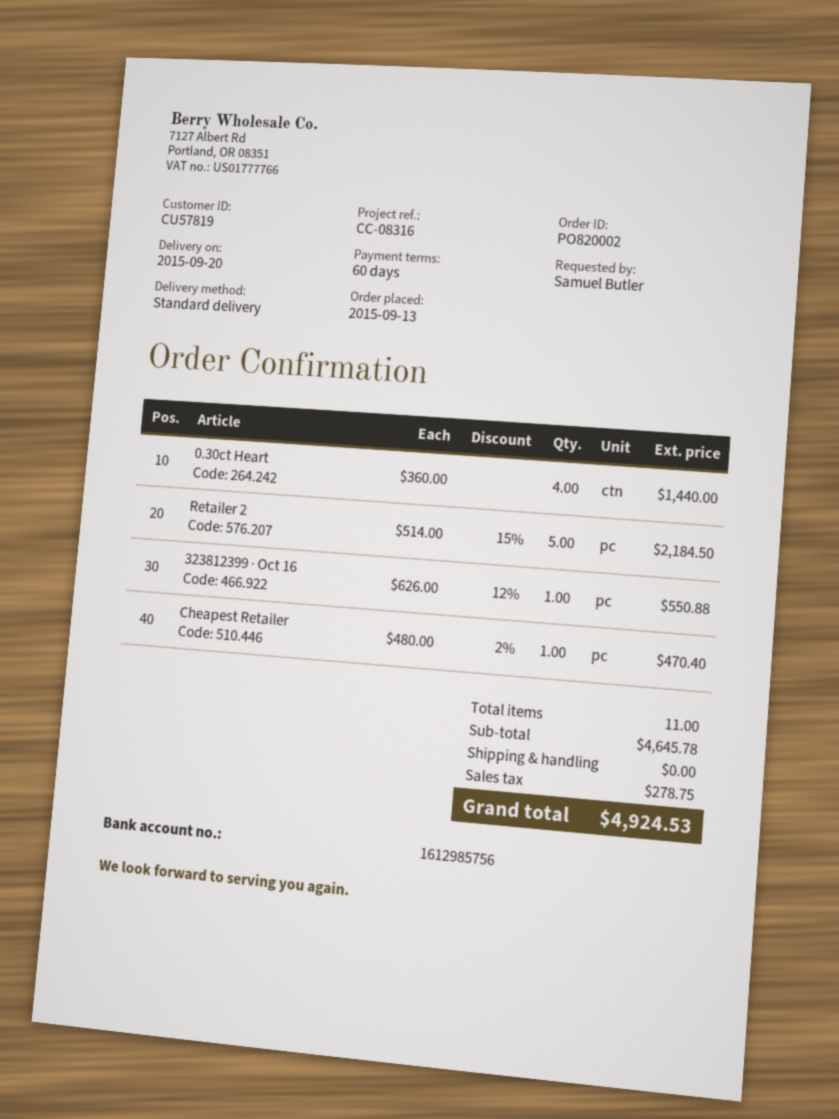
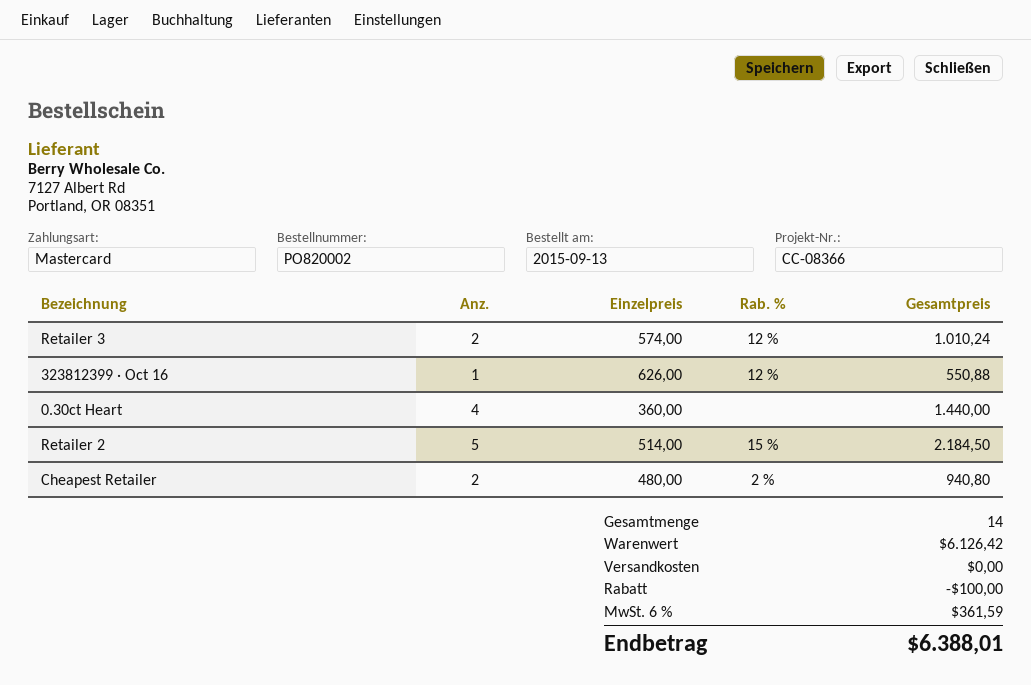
reference: CC-08316 -> CC-08366
Cheapest Retailer: 1 x 480.00 - 2% = 470.40 -> 2 x 480.00 - 2% = 940.80
Retailer 3: none -> 2 x 574.00 - 12% = 1010.24
total quantity: 11 -> 14
subtotal: 4645.78 -> 6126.42
discount: none -> 100.00
tax: 278.75 -> 361.59
total: 4924.53 -> 6388.01

